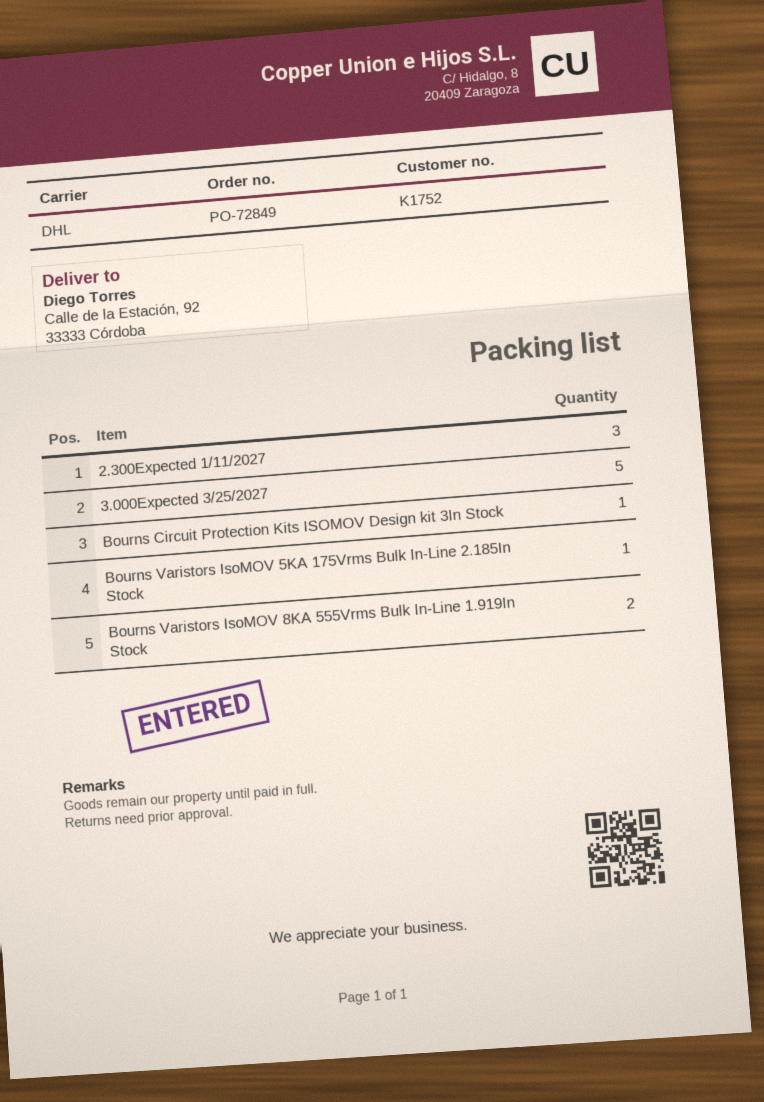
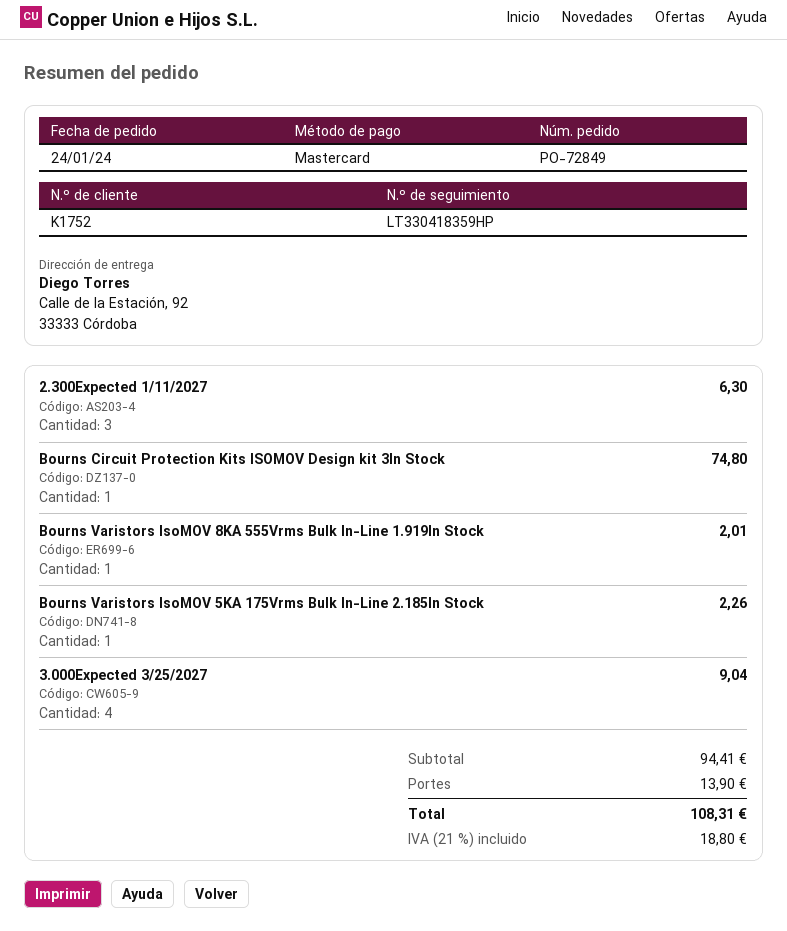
3.000Expected 3/25/2027: 5 -> 4
Bourns Varistors IsoMOV 8KA 555Vrms Bulk In-Line 1.919In Stock: 2 -> 1

